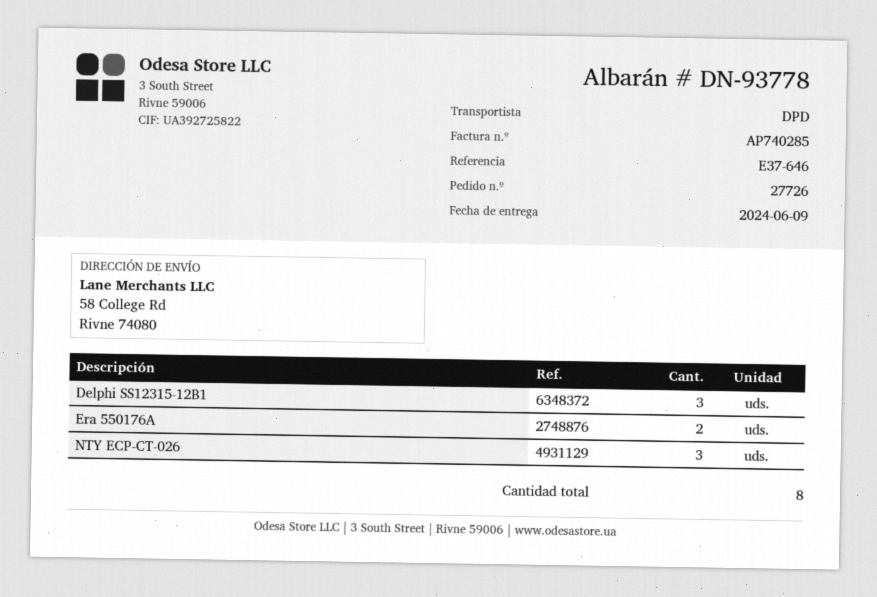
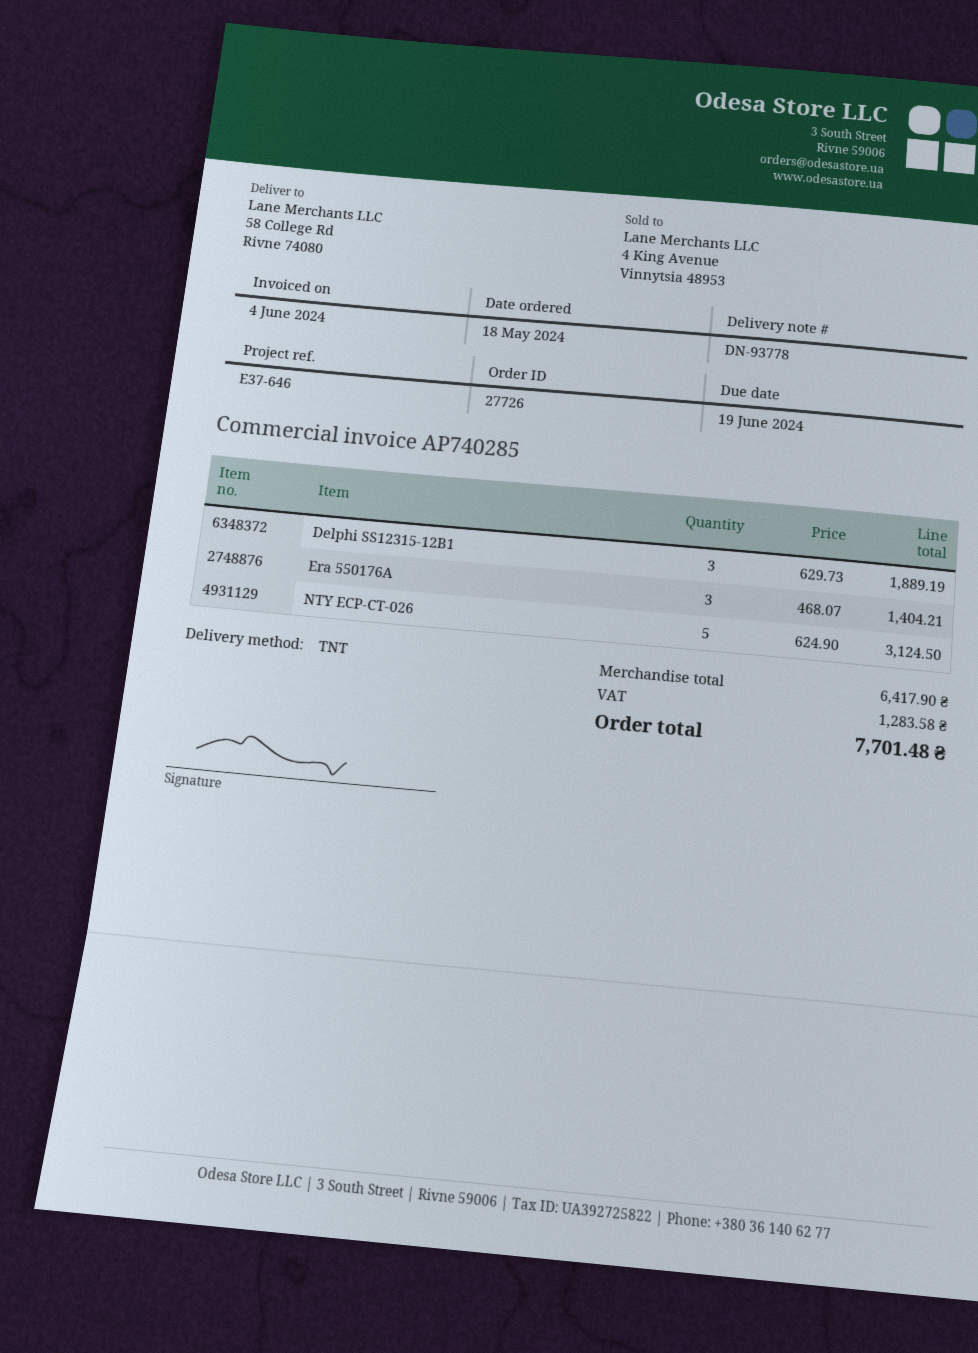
shipping method: DPD -> TNT
Era 550176A: 2 -> 3
NTY ECP-CT-026: 3 -> 5

